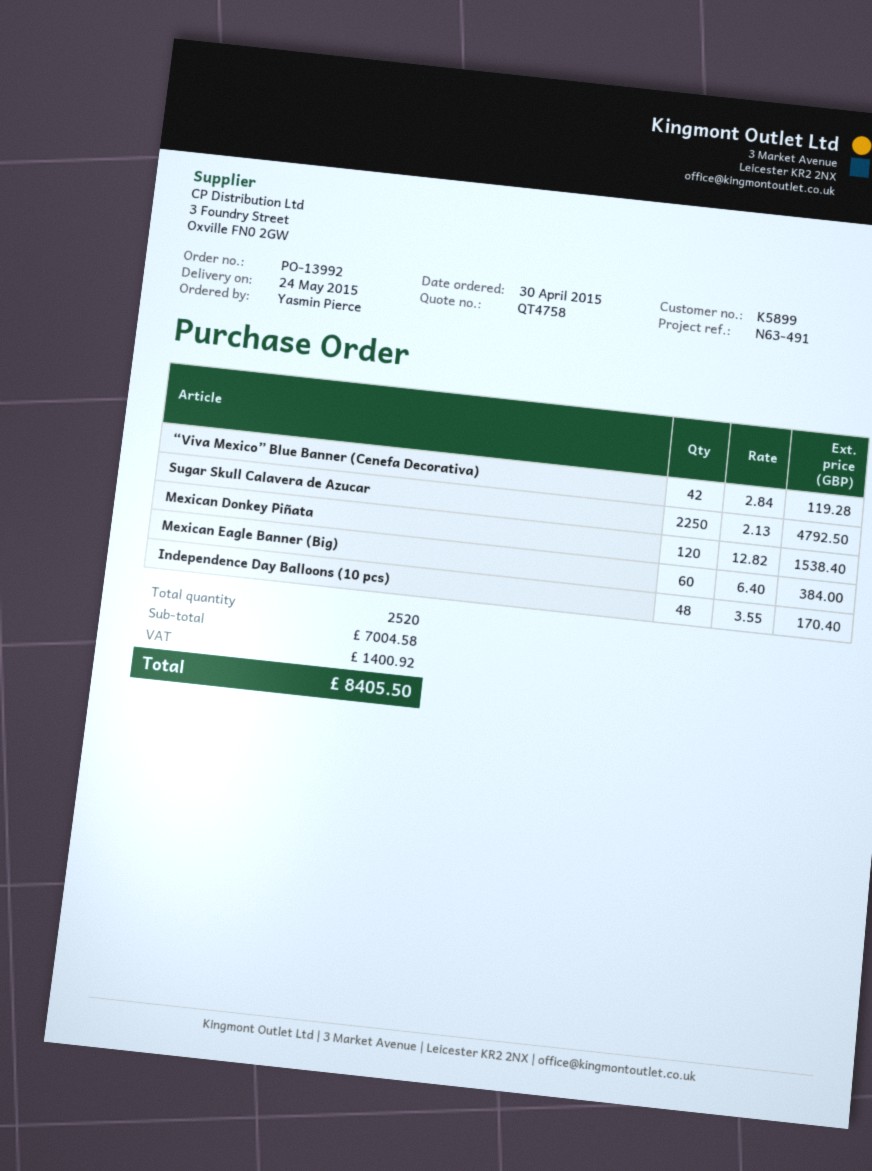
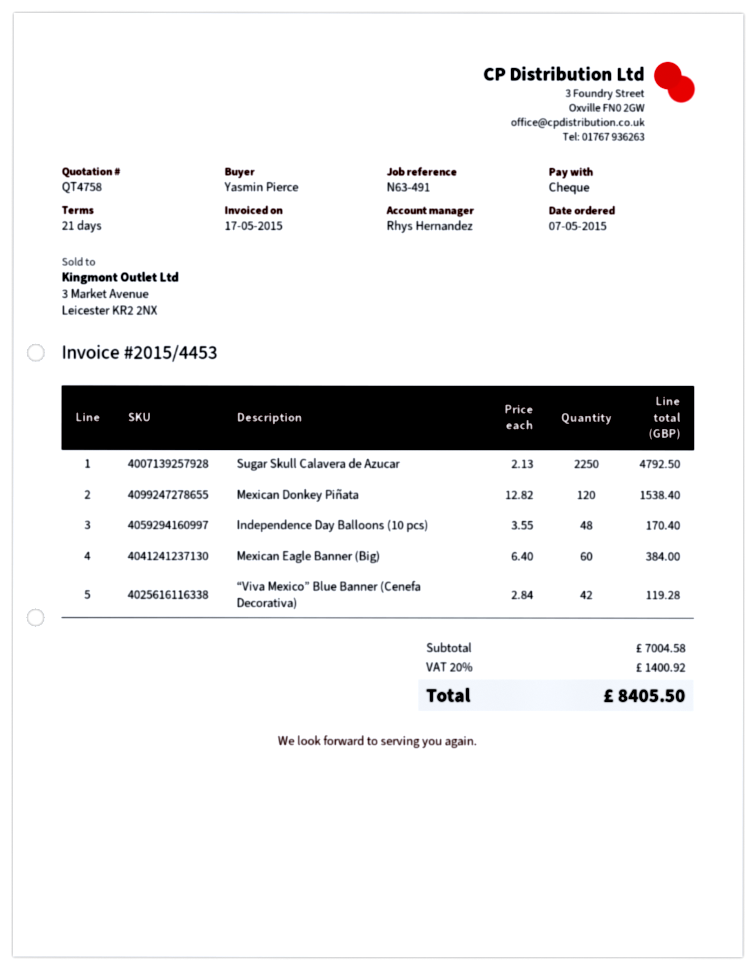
order date: 2015-04-30 -> 2015-05-07

